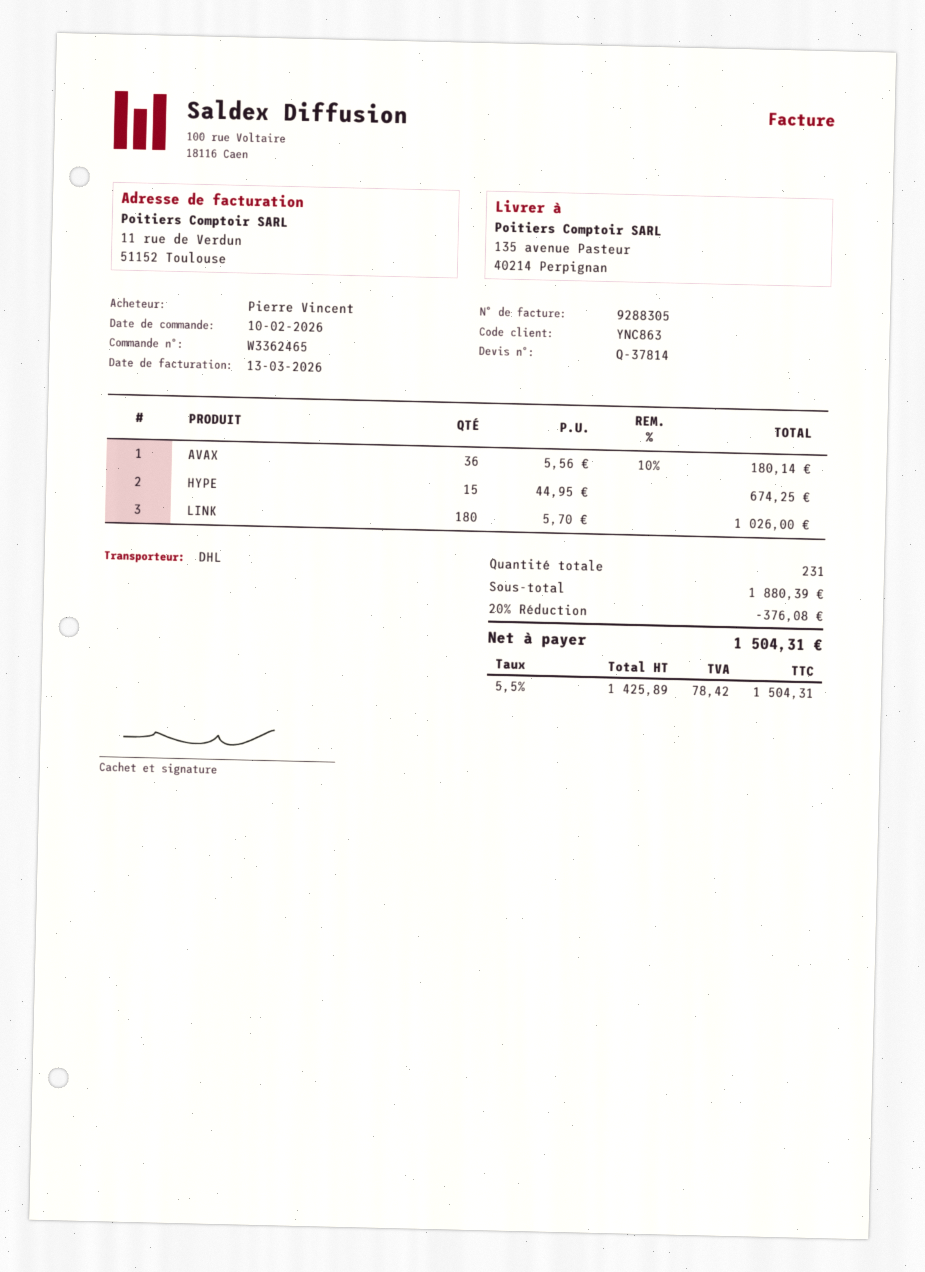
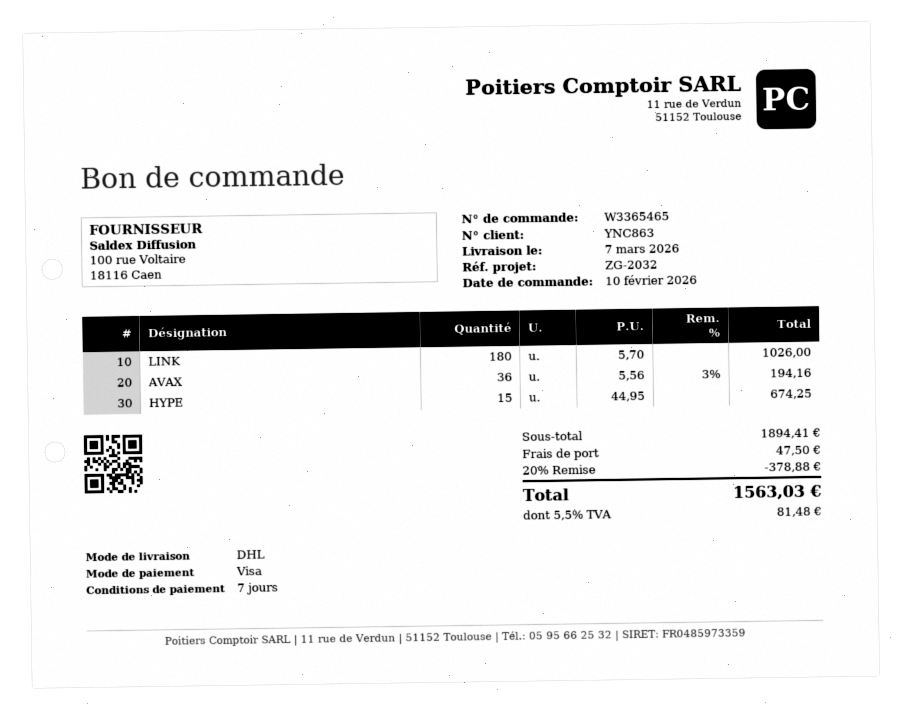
order number: W3362465 -> W3365465
AVAX: 36 x 5.56 - 10% = 180.14 -> 36 x 5.56 - 3% = 194.16
subtotal: 1880.39 -> 1894.41
discount: 20% = 376.08 -> 20% = 378.88
shipping: none -> 47.50
tax: 5.5% = 78.42 -> 5.5% = 81.48
total: 1504.31 -> 1563.03

